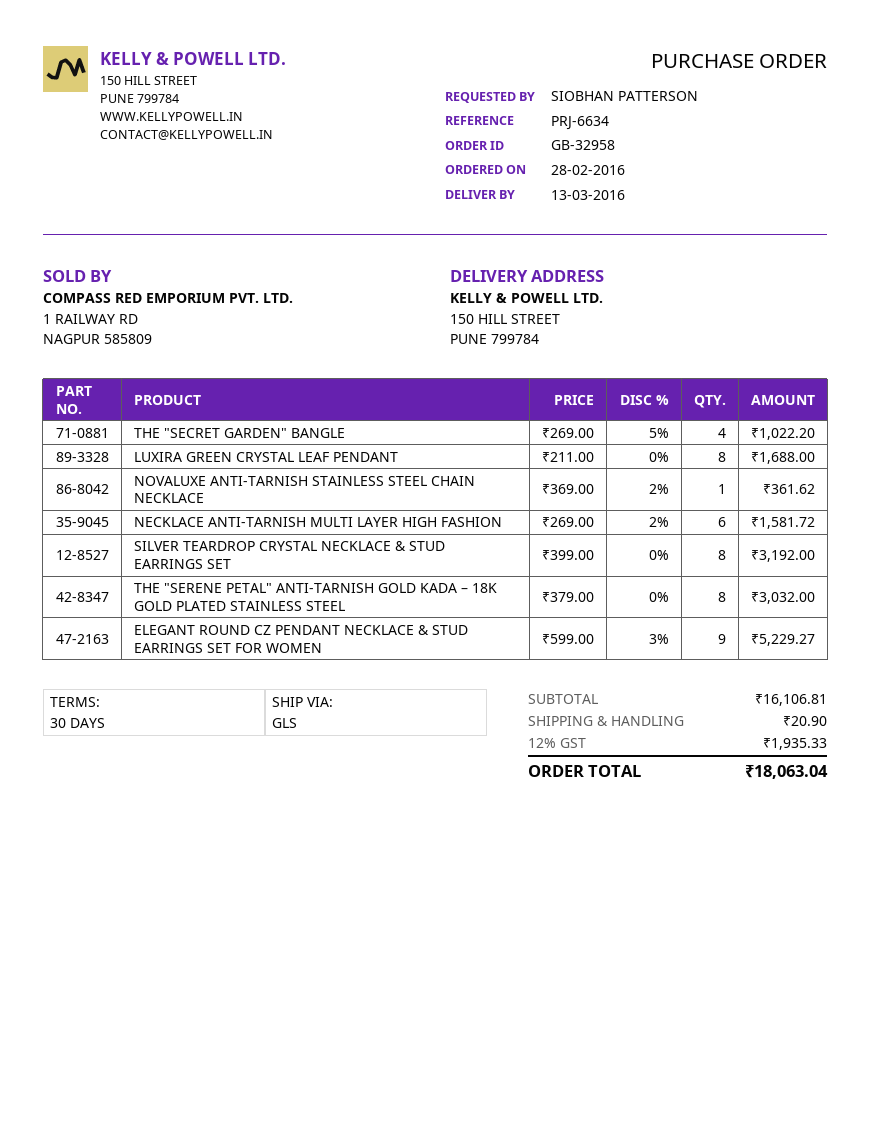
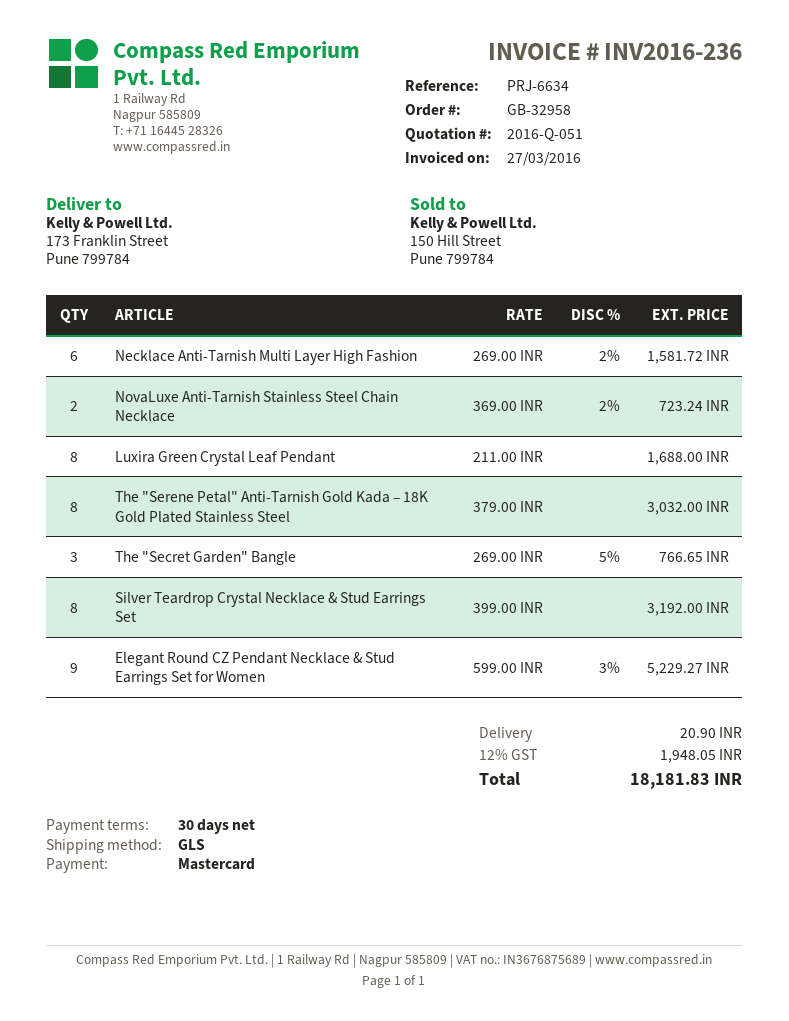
ship to: 150 HILL STREET, PUNE 799784 -> 173 Franklin Street, Pune 799784
THE "SECRET GARDEN" BANGLE: 4 x 269.00 - 5% = 1022.20 -> 3 x 269.00 - 5% = 766.65
NOVALUXE ANTI-TARNISH STAINLESS STEEL CHAIN NECKLACE: 1 x 369.00 - 2% = 361.62 -> 2 x 369.00 - 2% = 723.24
tax: 12% = 1935.33 -> 12% = 1948.05
total: 18063.04 -> 18181.83

